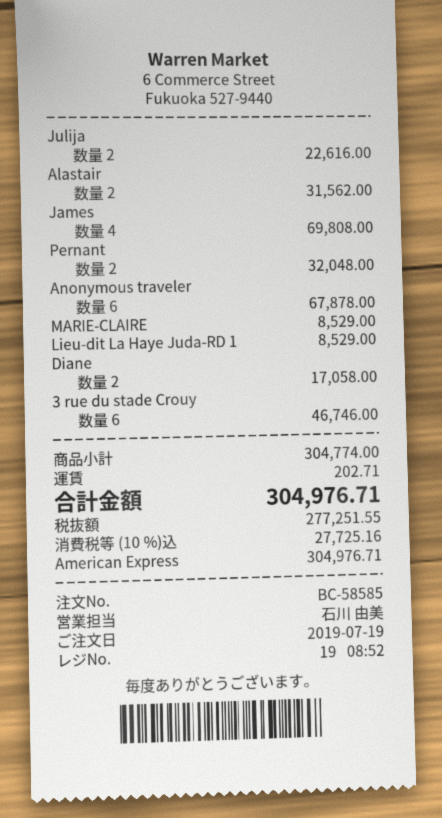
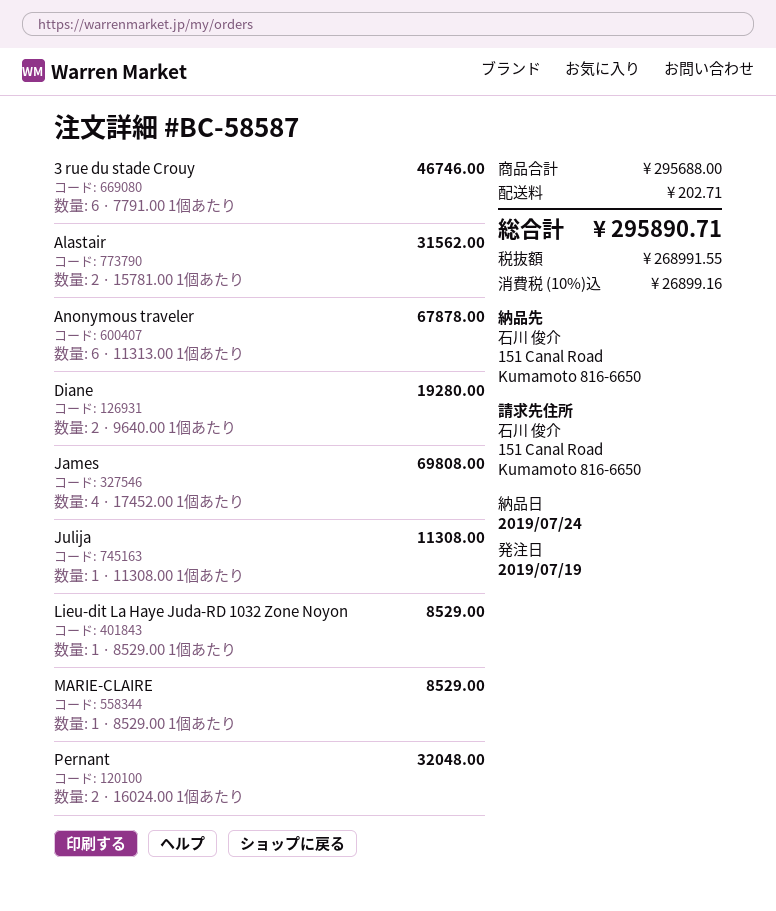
order number: BC-58585 -> BC-58587
Julija: 2 for 22616.00 -> 1 for 11308.00
Diane: 2 for 17058.00 -> 2 for 19280.00
subtotal: 304774.00 -> 295688.00
net: 277251.55 -> 268991.55
tax: 10% = 27725.16 -> 10% = 26899.16
total: 304976.71 -> 295890.71

